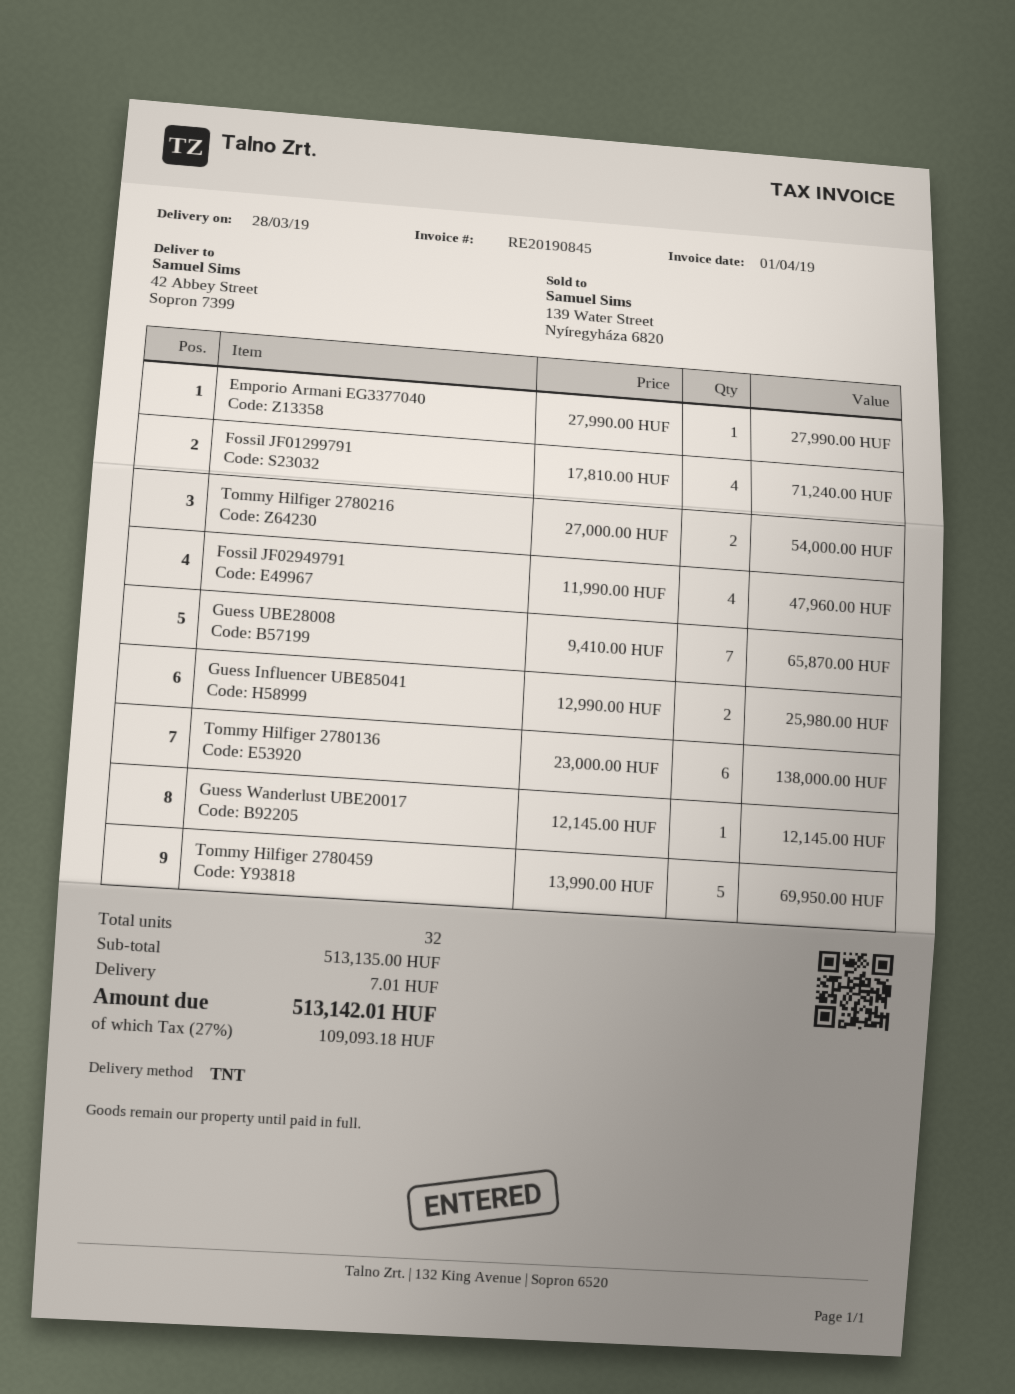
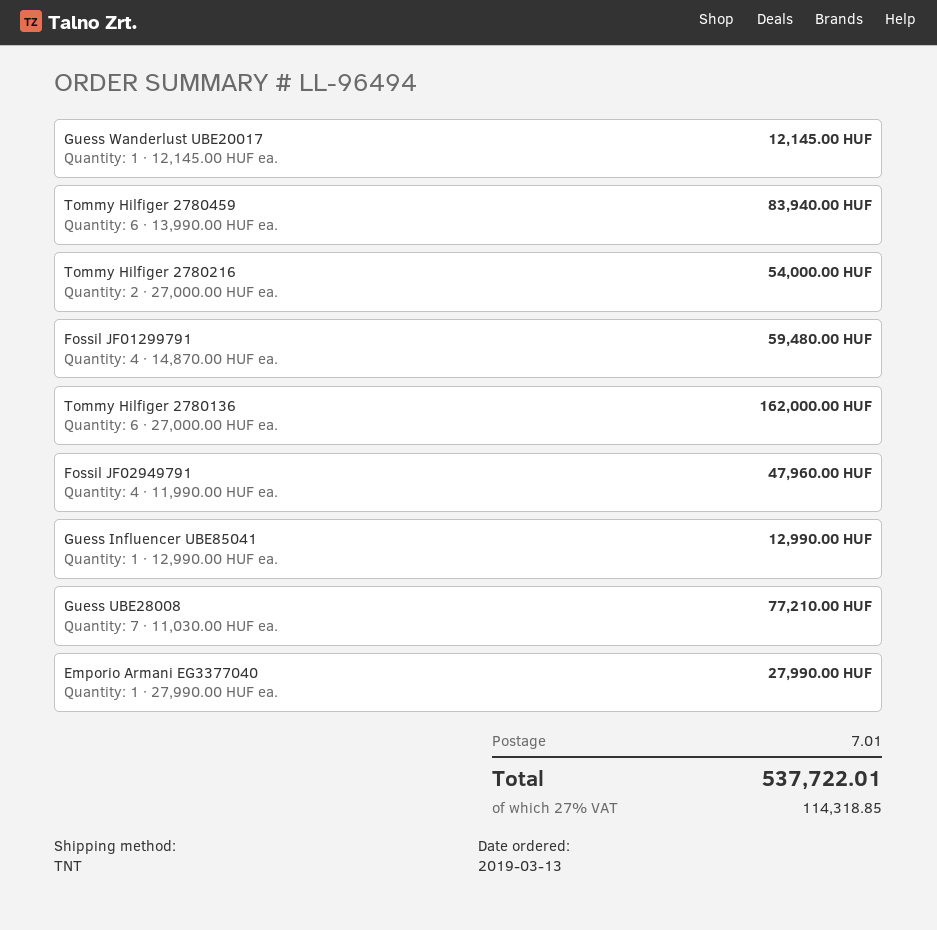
Fossil JF01299791: 4 x 17810.00 = 71240.00 -> 4 x 14870.00 = 59480.00
Guess UBE28008: 7 x 9410.00 = 65870.00 -> 7 x 11030.00 = 77210.00
Guess Influencer UBE85041: 2 x 12990.00 = 25980.00 -> 1 x 12990.00 = 12990.00
Tommy Hilfiger 2780136: 6 x 23000.00 = 138000.00 -> 6 x 27000.00 = 162000.00
Tommy Hilfiger 2780459: 5 x 13990.00 = 69950.00 -> 6 x 13990.00 = 83940.00
tax: 27% = 109093.18 -> 27% = 114318.85
total: 513142.01 -> 537722.01

